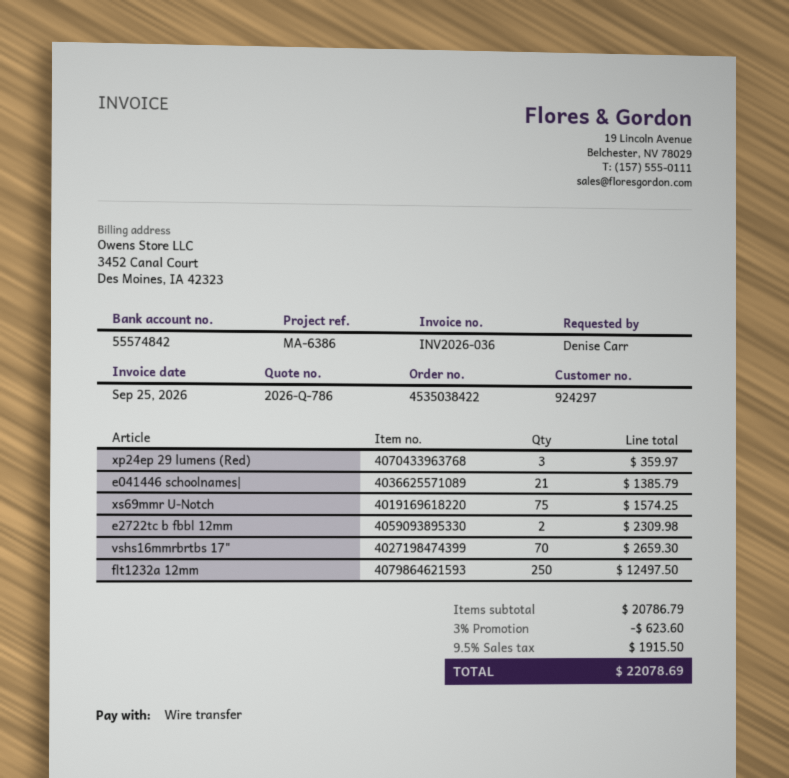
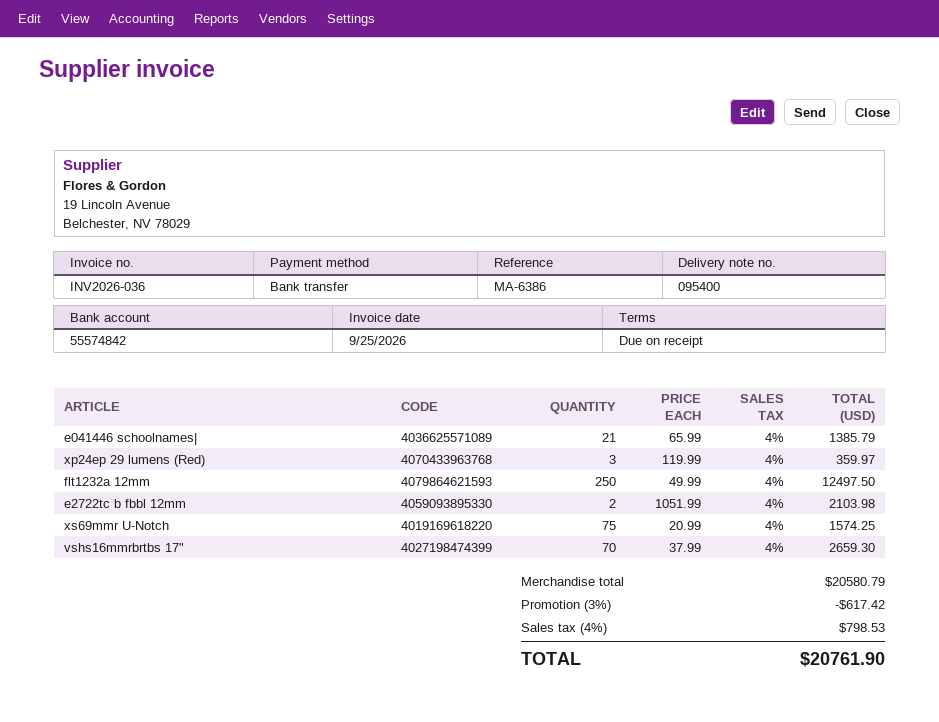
e2722tc b fbbl 12mm: 2 for 2309.98 -> 2 for 2103.98
subtotal: 20786.79 -> 20580.79
discount: 3% = 623.60 -> 3% = 617.42
tax: 9.5% = 1915.50 -> 4% = 798.53
total: 22078.69 -> 20761.90

